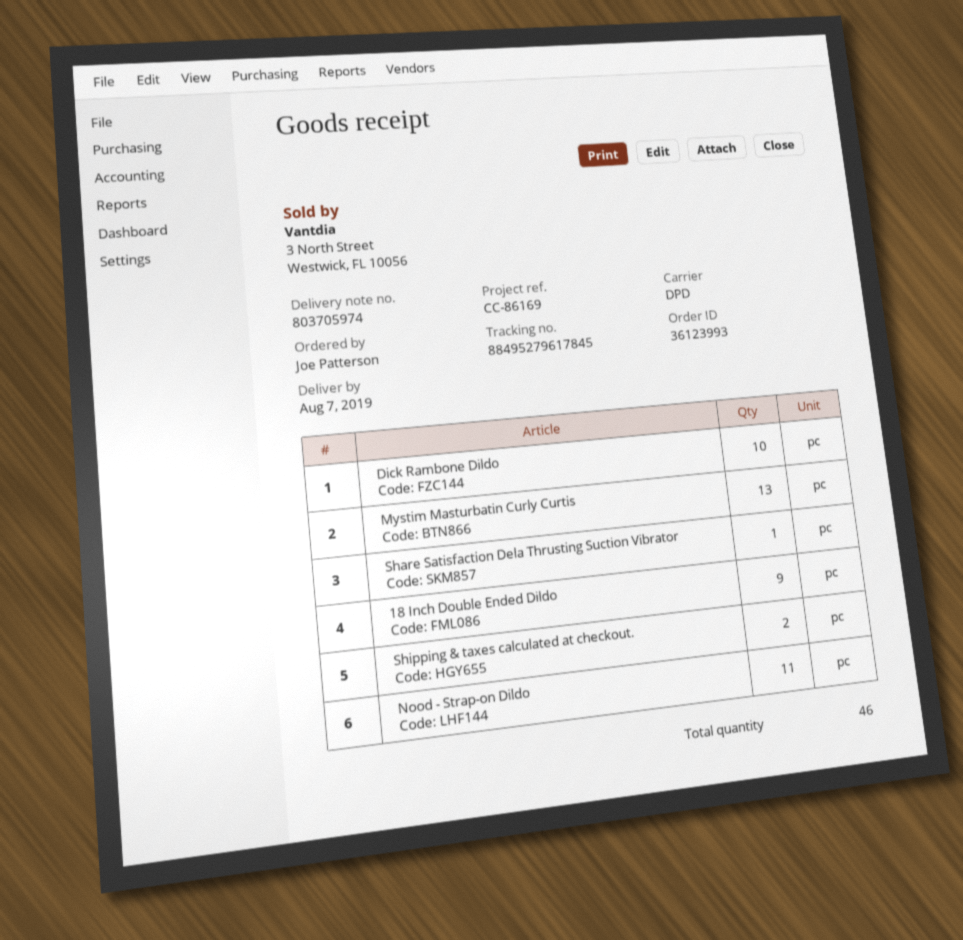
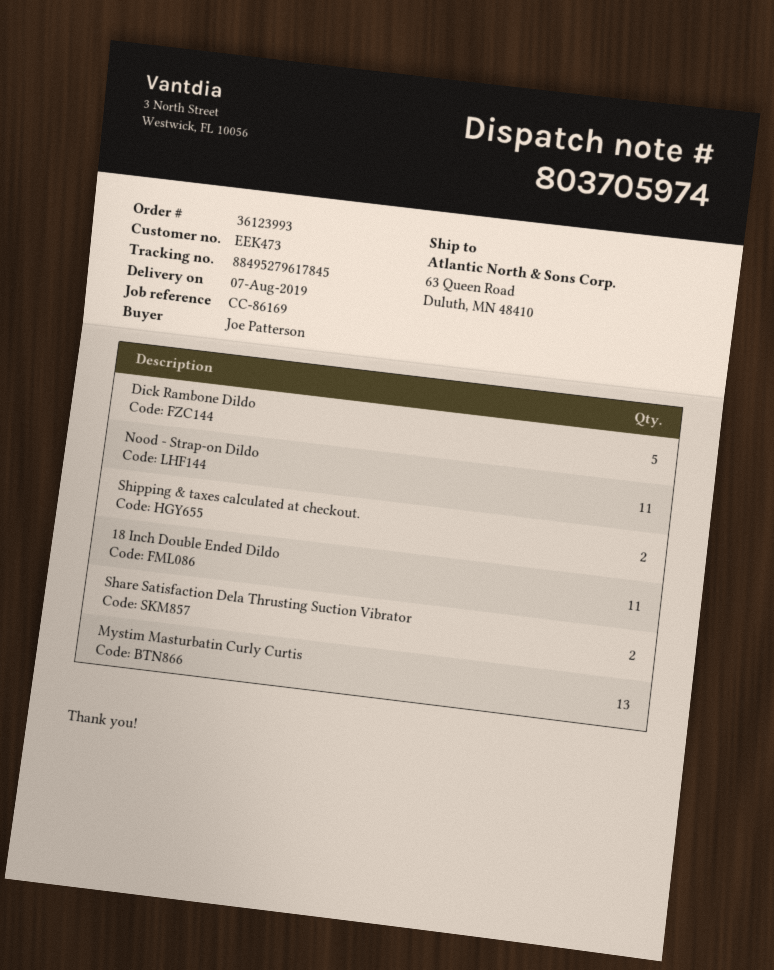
Dick Rambone Dildo: 10 -> 5
Share Satisfaction Dela Thrusting Suction Vibrator: 1 -> 2
18 Inch Double Ended Dildo: 9 -> 11

